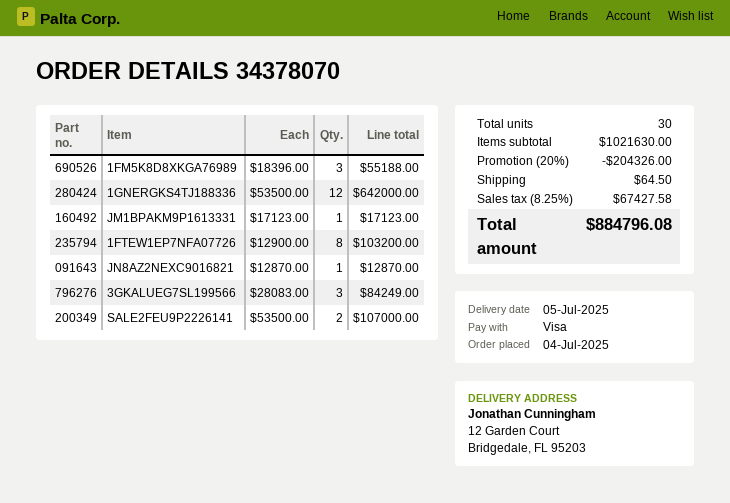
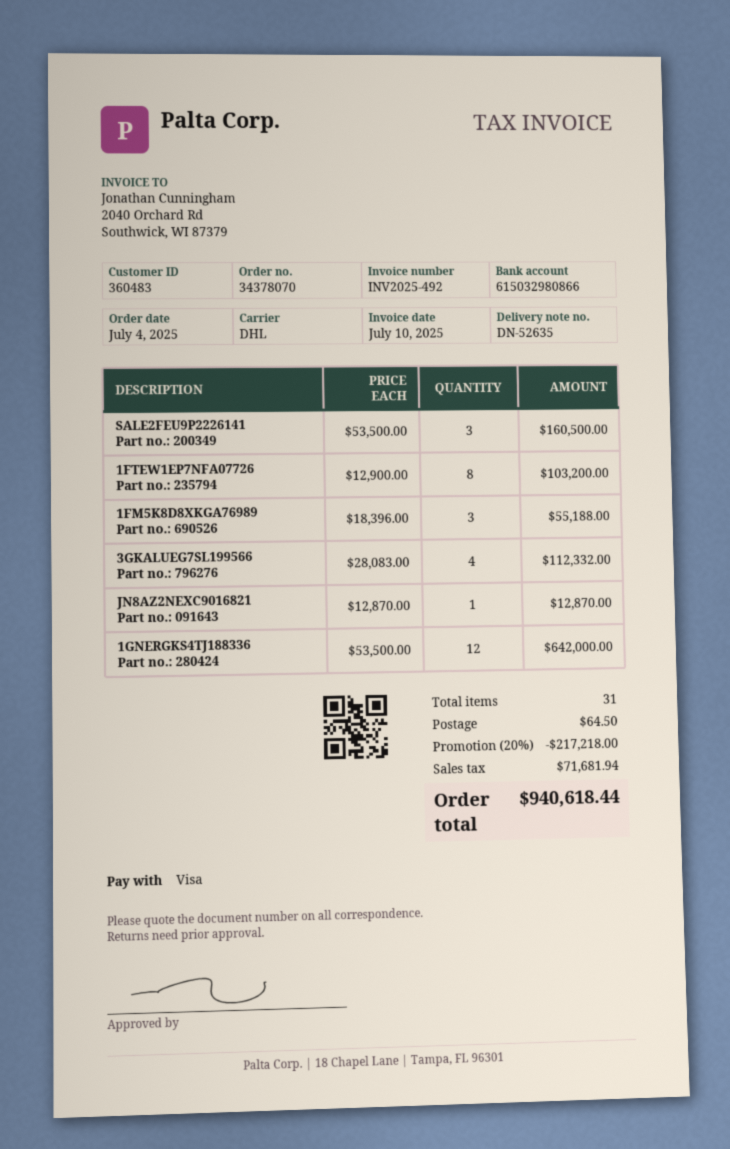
JM1BPAKM9P1613331: 1 x 17123.00 = 17123.00 -> none
3GKALUEG7SL199566: 3 x 28083.00 = 84249.00 -> 4 x 28083.00 = 112332.00
SALE2FEU9P2226141: 2 x 53500.00 = 107000.00 -> 3 x 53500.00 = 160500.00
total quantity: 30 -> 31
discount: 20% = 204326.00 -> 20% = 217218.00
tax: 67427.58 -> 71681.94
total: 884796.08 -> 940618.44

